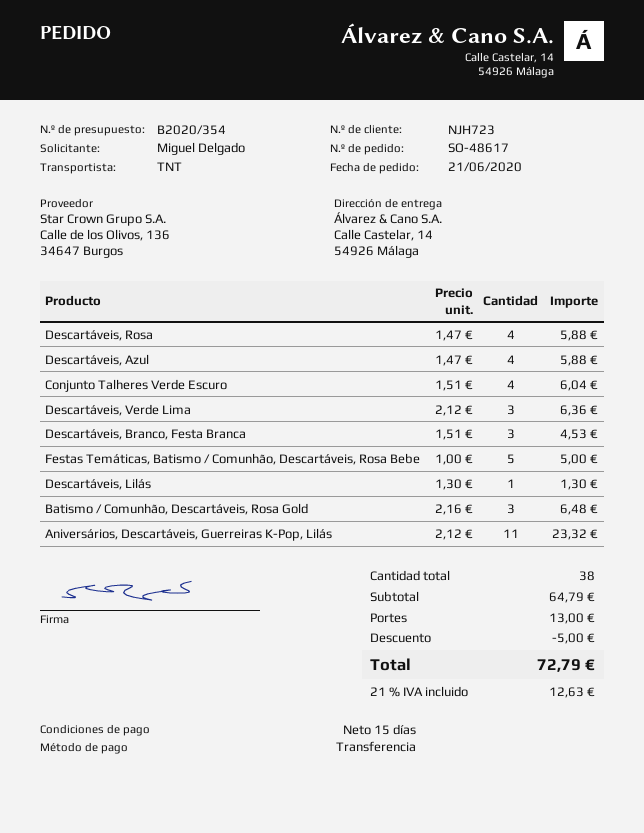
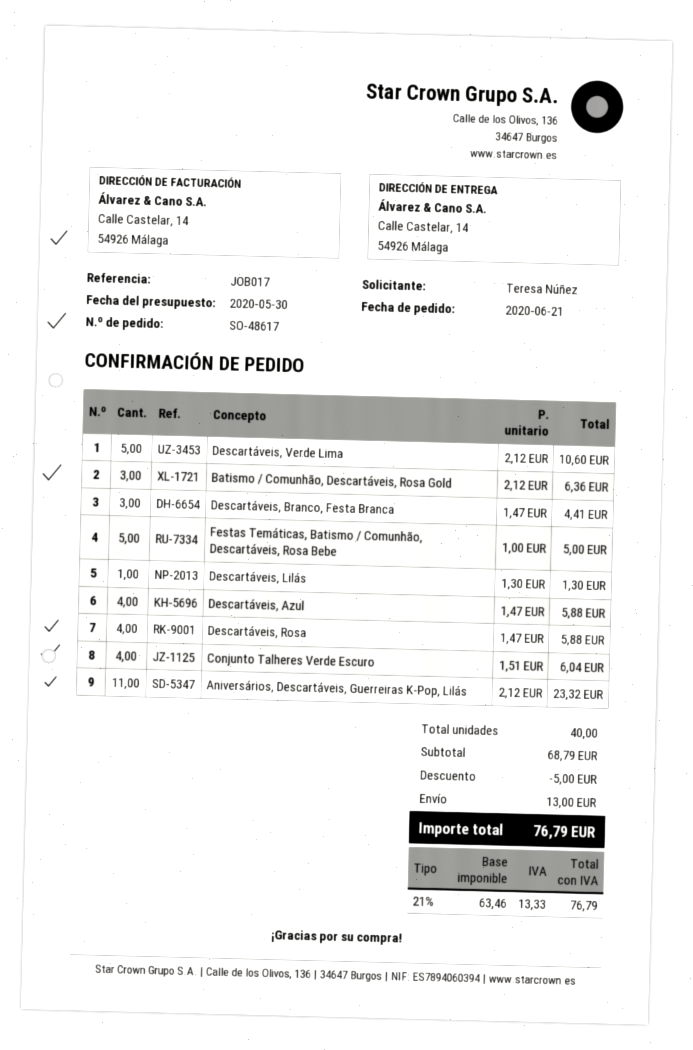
ordered by: Miguel Delgado -> Teresa Núñez
Descartáveis, Verde Lima: 3 x 2.12 = 6.36 -> 5 x 2.12 = 10.60
Descartáveis, Branco, Festa Branca: 3 x 1.51 = 4.53 -> 3 x 1.47 = 4.41
Batismo / Comunhão, Descartáveis, Rosa Gold: 3 x 2.16 = 6.48 -> 3 x 2.12 = 6.36
total quantity: 38 -> 40
subtotal: 64.79 -> 68.79
tax: 21% = 12.63 -> 21% = 13.33
total: 72.79 -> 76.79

